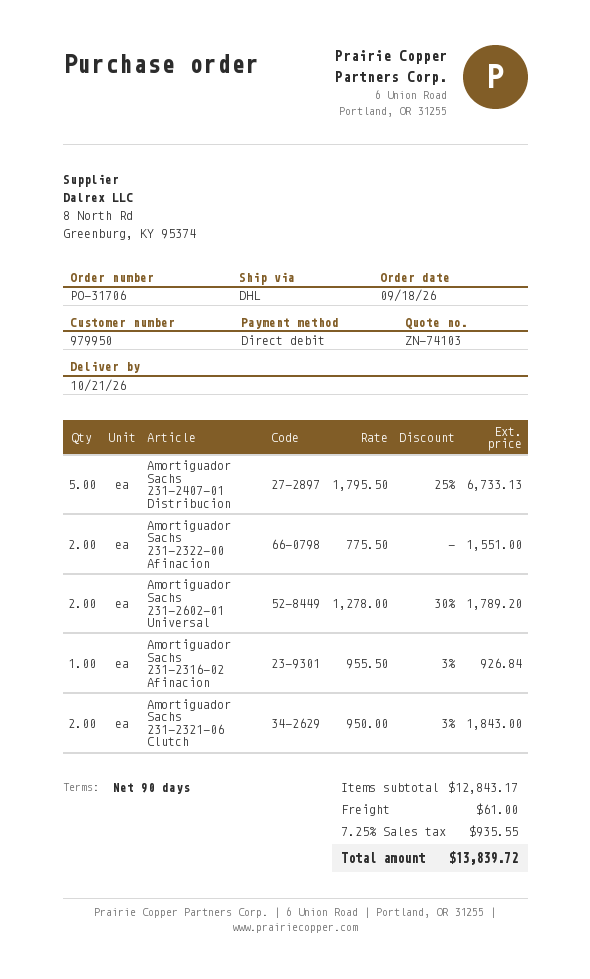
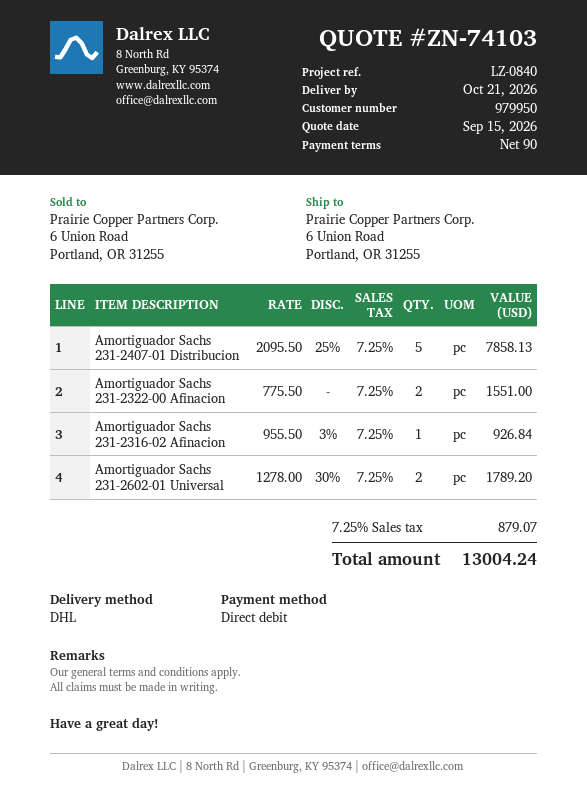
Amortiguador Sachs 231-2407-01 Distribucion: 5 x 1795.50 - 25% = 6733.13 -> 5 x 2095.50 - 25% = 7858.13
Amortiguador Sachs 231-2321-06 Clutch: 2 x 950.00 - 3% = 1843.00 -> none
shipping: 61.00 -> none
tax: 7.25% = 935.55 -> 7.25% = 879.07
total: 13839.72 -> 13004.24

